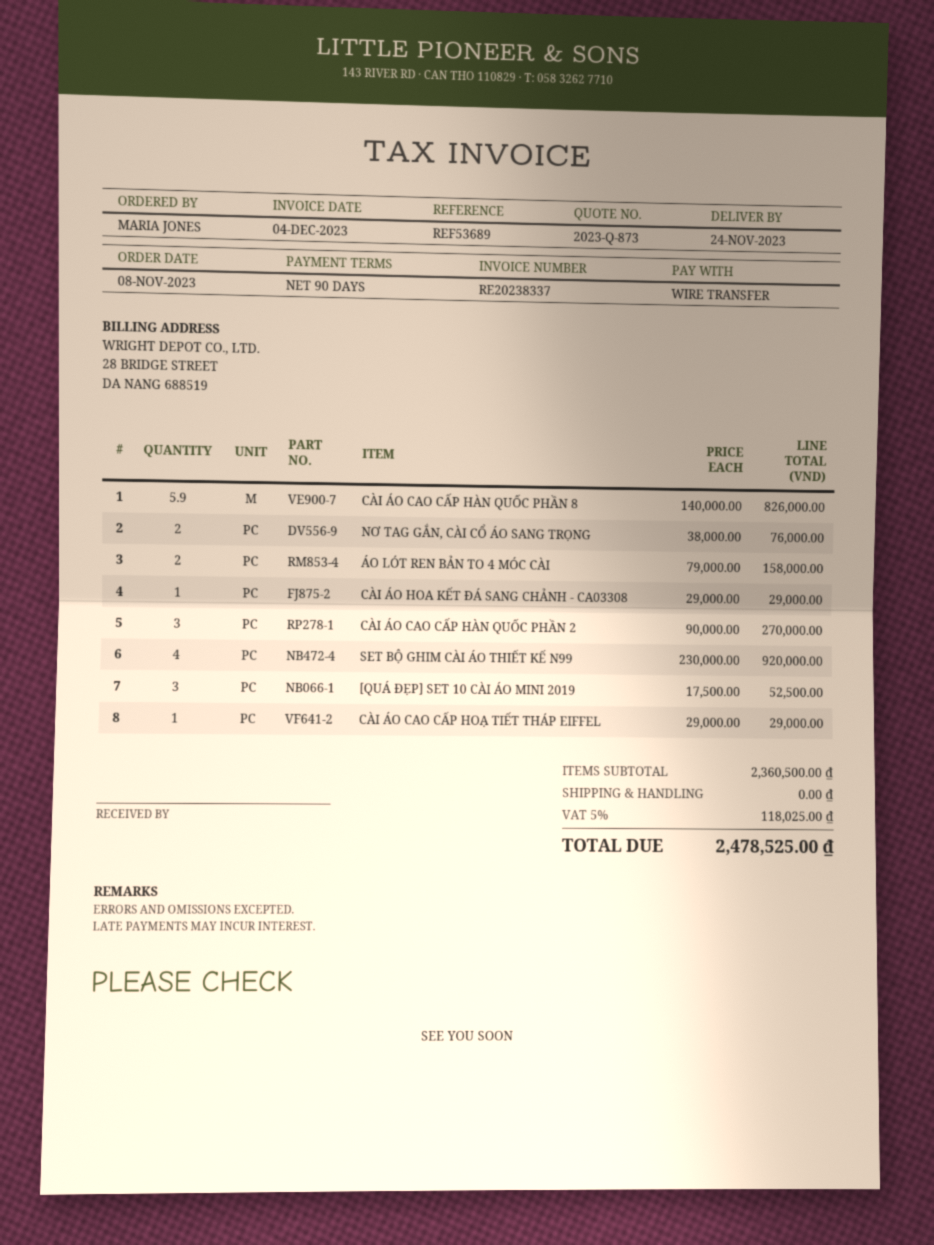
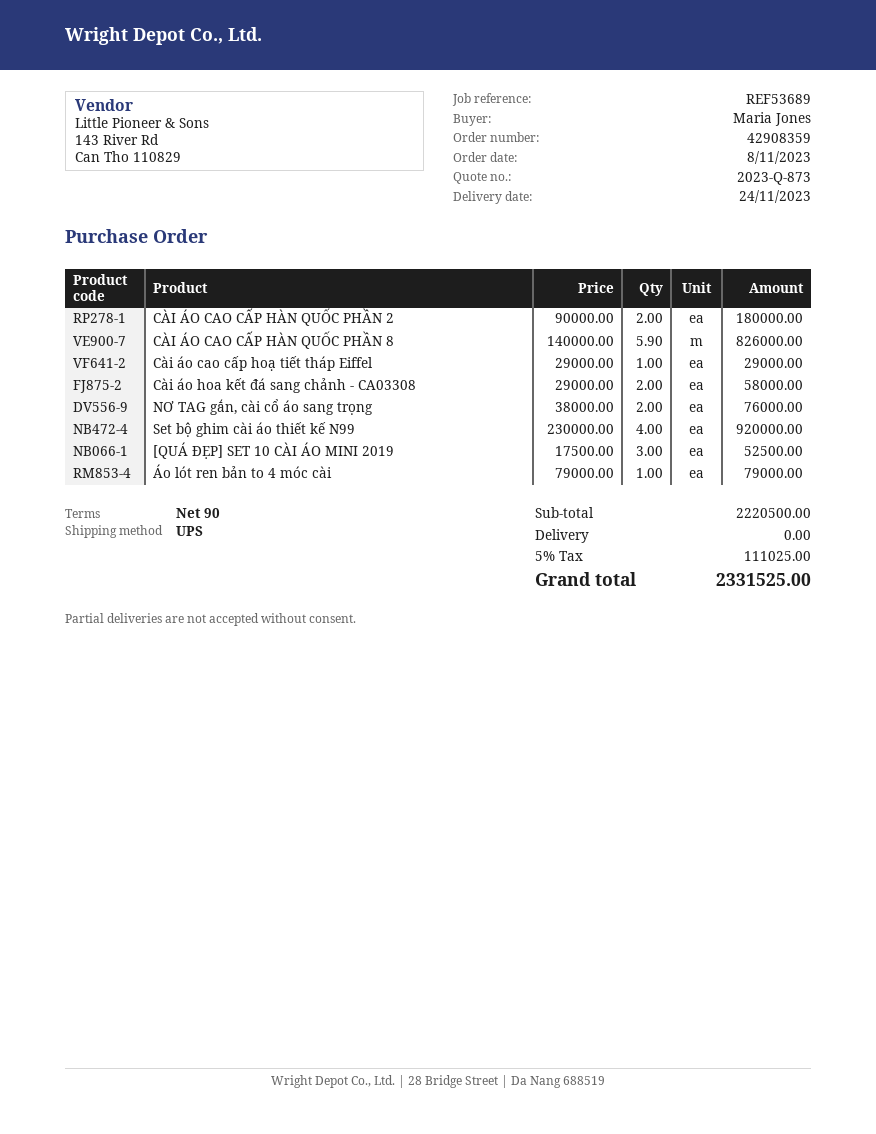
ÁO LÓT REN BẢN TO 4 MÓC CÀI: 2 x 79000.00 = 158000.00 -> 1 x 79000.00 = 79000.00
CÀI ÁO HOA KẾT ĐÁ SANG CHẢNH - CA03308: 1 x 29000.00 = 29000.00 -> 2 x 29000.00 = 58000.00
CÀI ÁO CAO CẤP HÀN QUỐC PHẦN 2: 3 x 90000.00 = 270000.00 -> 2 x 90000.00 = 180000.00
subtotal: 2360500.00 -> 2220500.00
tax: 5% = 118025.00 -> 5% = 111025.00
total: 2478525.00 -> 2331525.00

